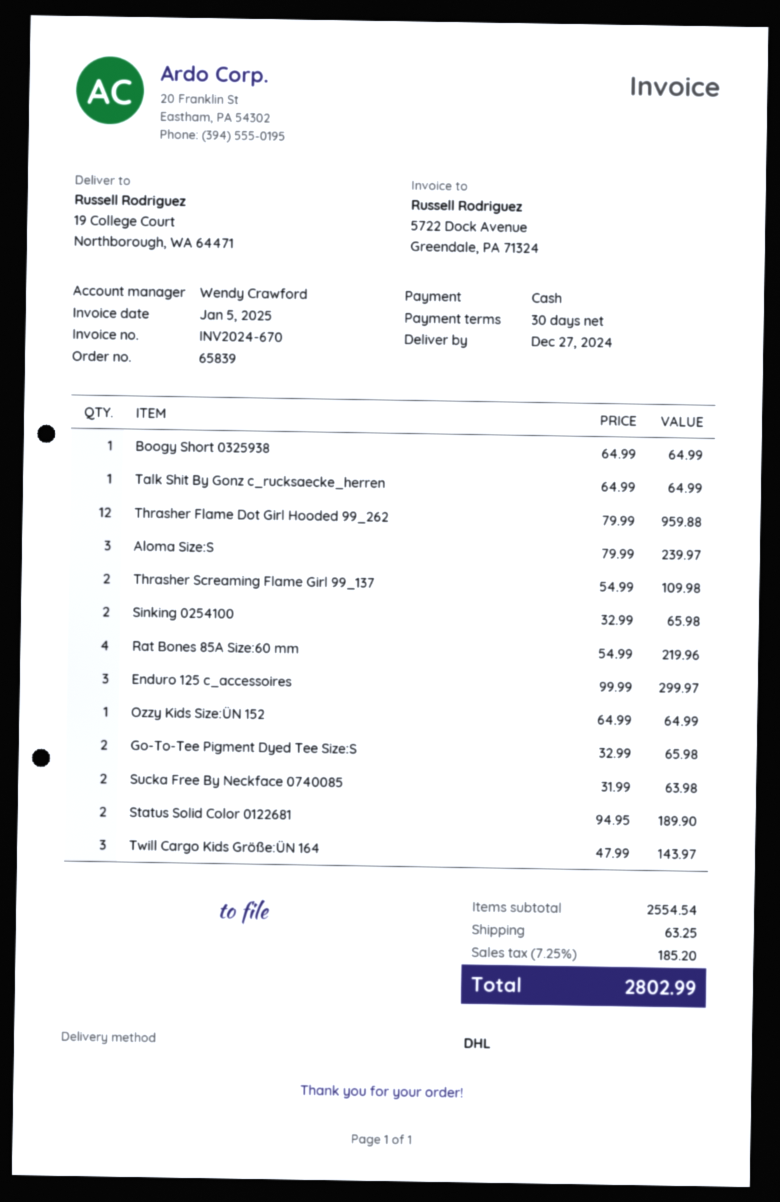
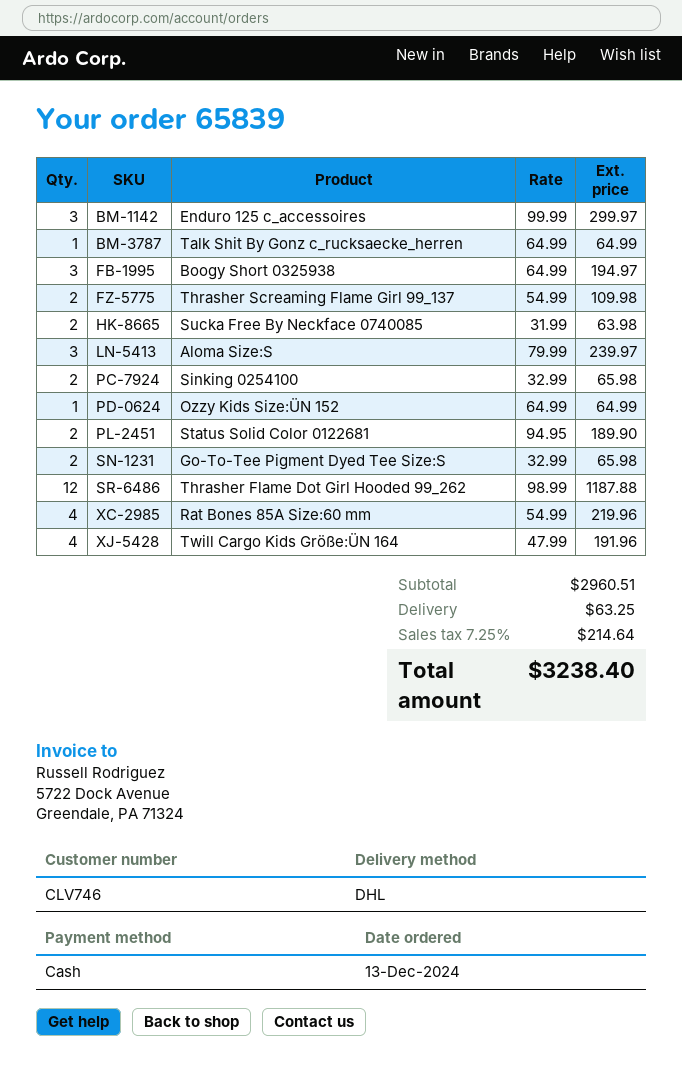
Boogy Short 0325938: 1 x 64.99 = 64.99 -> 3 x 64.99 = 194.97
Thrasher Flame Dot Girl Hooded 99_262: 12 x 79.99 = 959.88 -> 12 x 98.99 = 1187.88
Twill Cargo Kids Größe:ÜN 164: 3 x 47.99 = 143.97 -> 4 x 47.99 = 191.96
subtotal: 2554.54 -> 2960.51
tax: 7.25% = 185.20 -> 7.25% = 214.64
total: 2802.99 -> 3238.40

